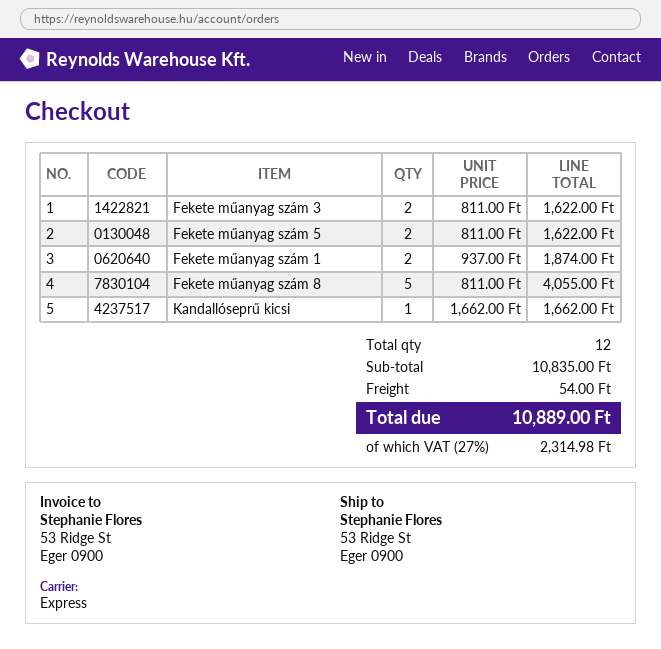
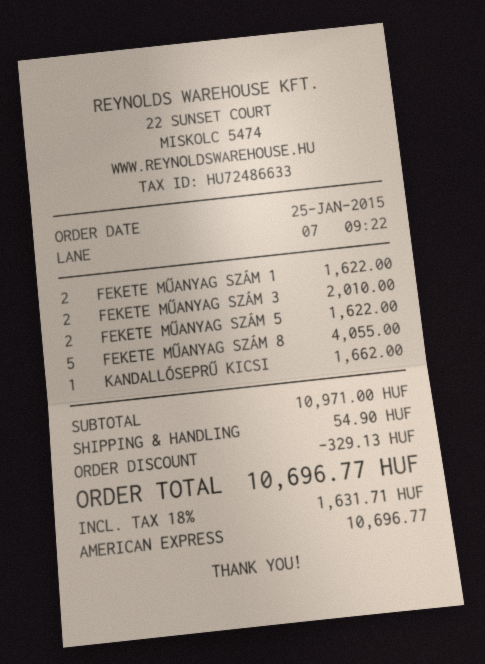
Fekete műanyag szám 3: 2 for 1622.00 -> 2 for 2010.00
Fekete műanyag szám 1: 2 for 1874.00 -> 2 for 1622.00
subtotal: 10835.00 -> 10971.00
discount: none -> 329.13
shipping: 54.00 -> 54.90
tax: 27% = 2314.98 -> 18% = 1631.71
total: 10889.00 -> 10696.77

